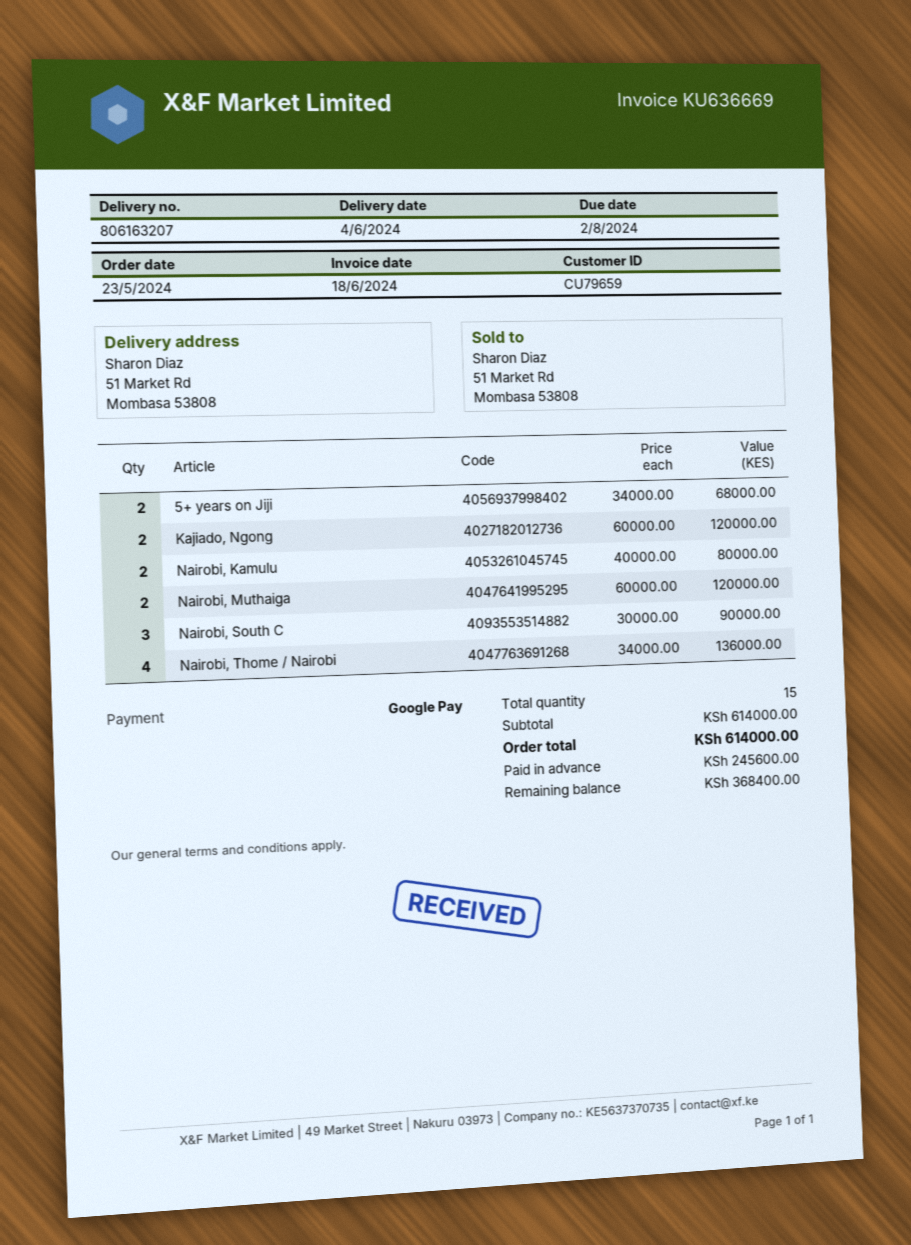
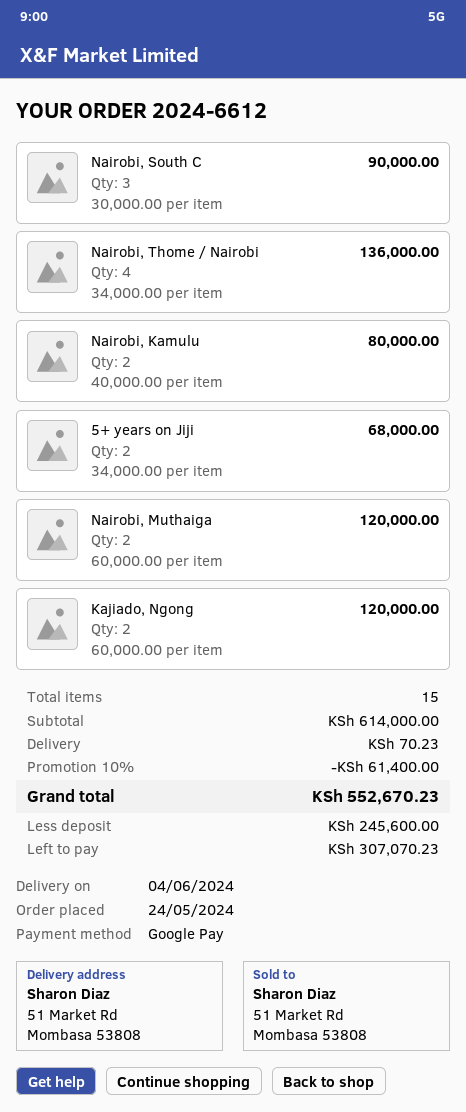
order date: 2024-05-23 -> 2024-05-24
discount: none -> 10% = 61400.00
shipping: none -> 70.23
total: 614000.00 -> 552670.23
balance: 368400.00 -> 307070.23

